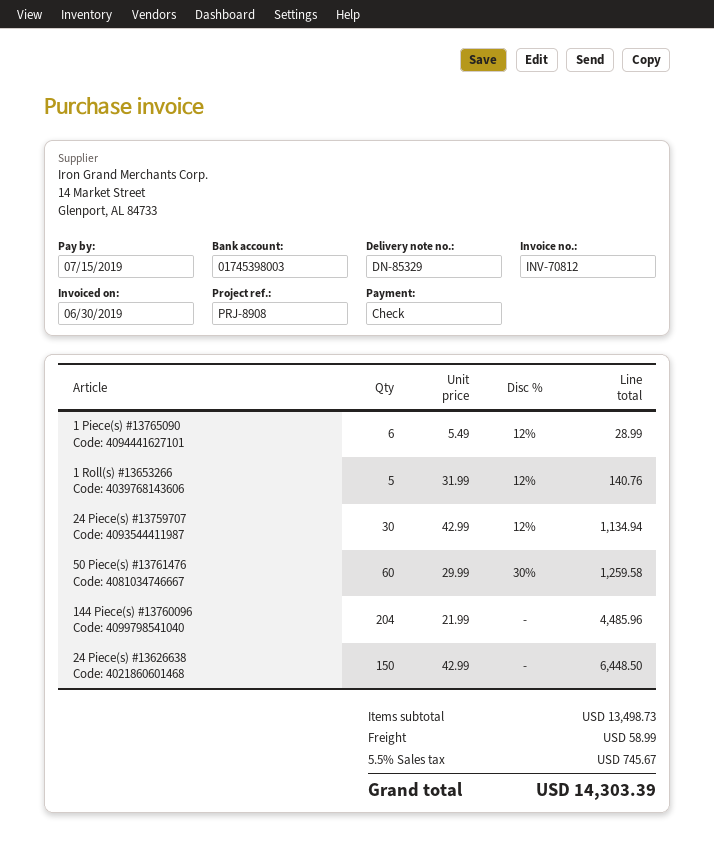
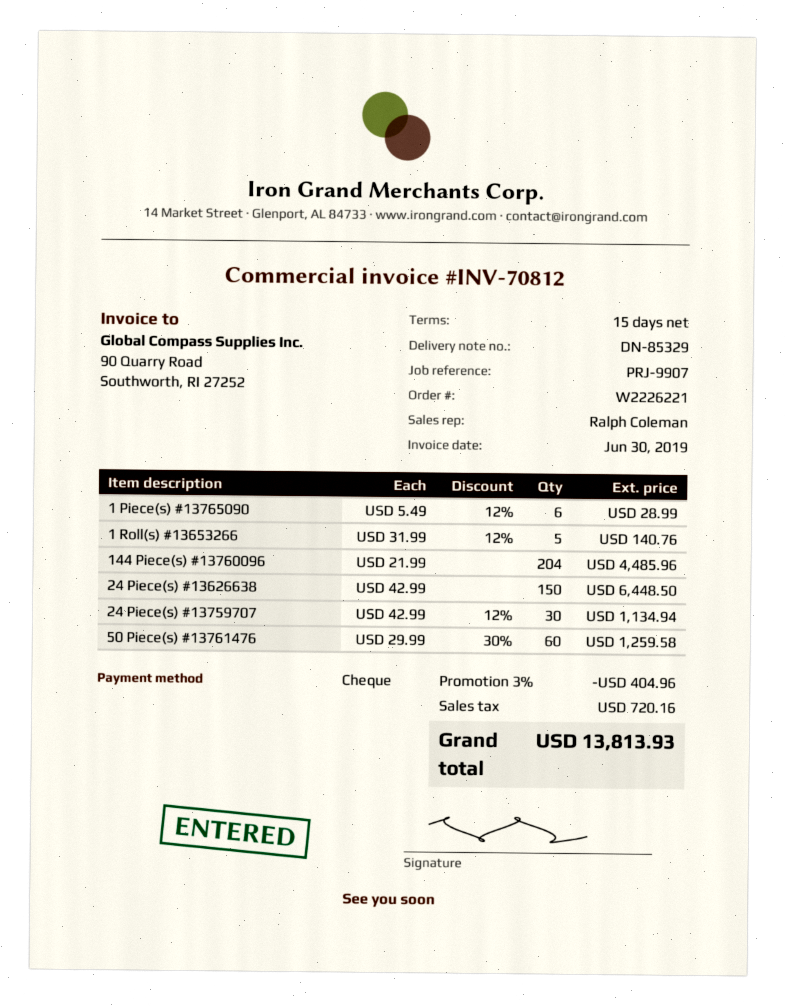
reference: PRJ-8908 -> PRJ-9907
discount: none -> 3% = 404.96
shipping: 58.99 -> none
tax: 745.67 -> 720.16
total: 14303.39 -> 13813.93

